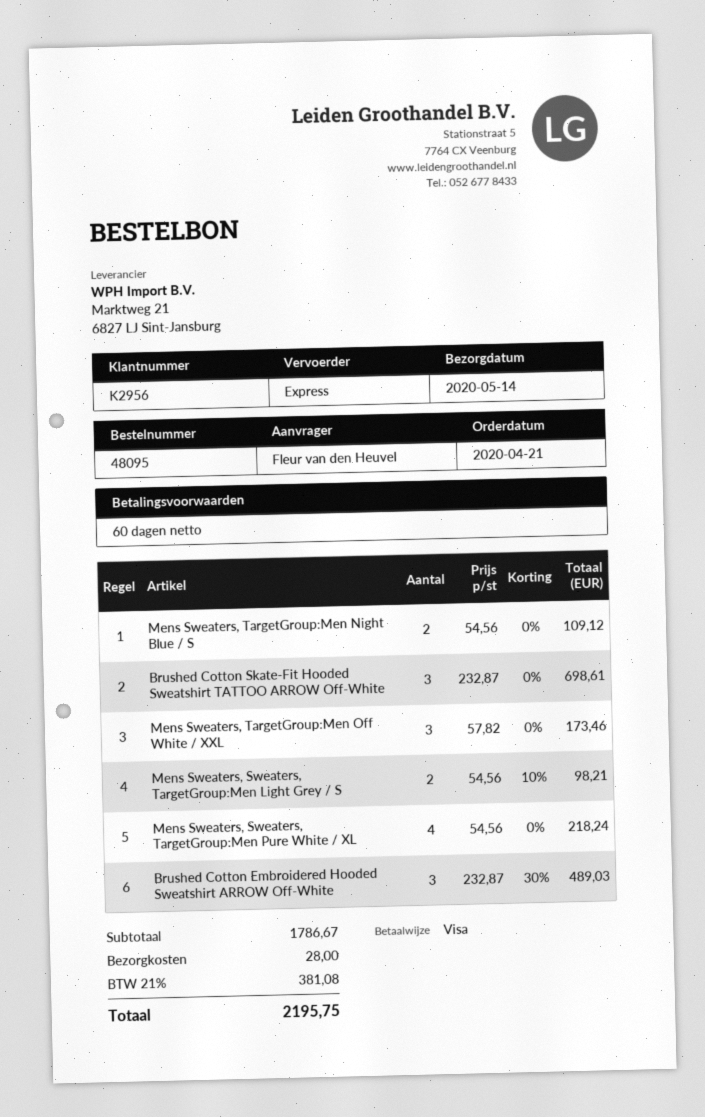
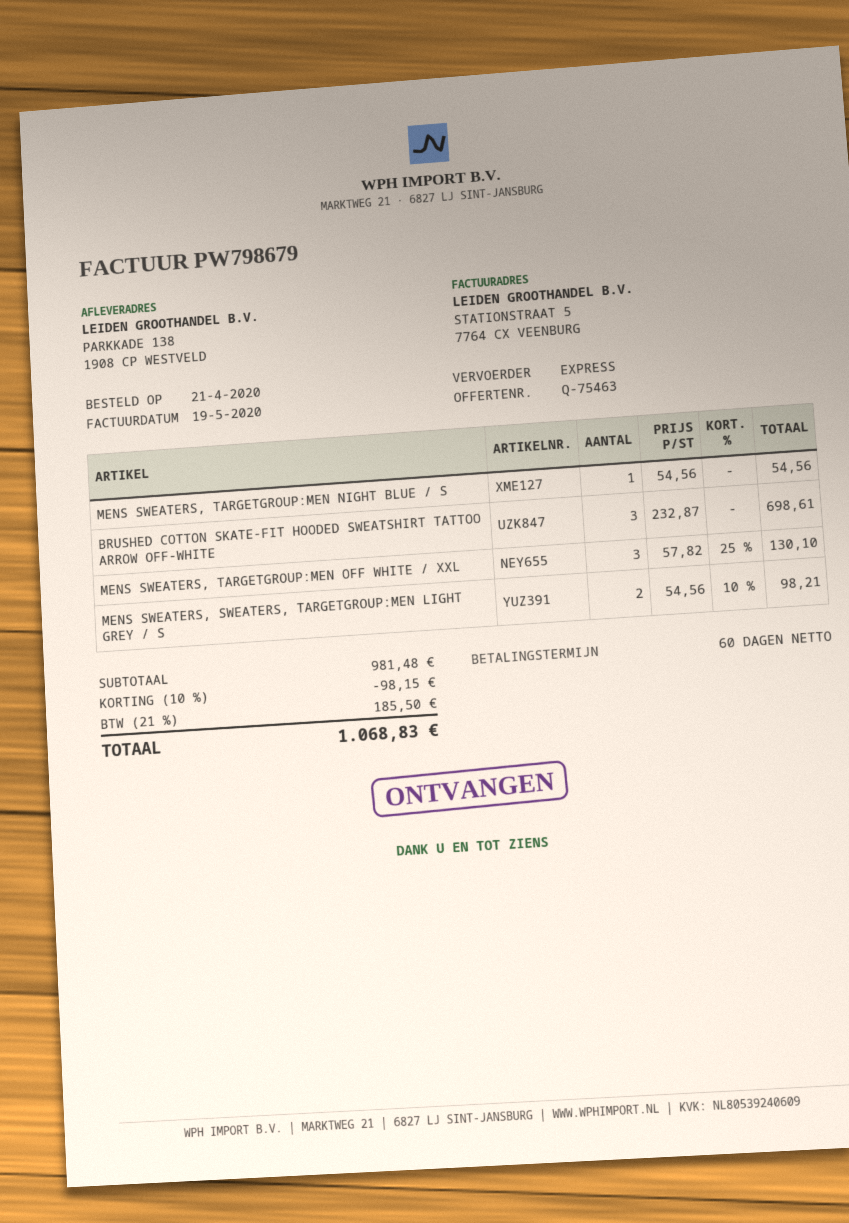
Mens Sweaters, TargetGroup:Men Night Blue / S: 2 x 54.56 = 109.12 -> 1 x 54.56 = 54.56
Mens Sweaters, TargetGroup:Men Off White / XXL: 3 x 57.82 = 173.46 -> 3 x 57.82 - 25% = 130.10
Mens Sweaters, Sweaters, TargetGroup:Men Pure White / XL: 4 x 54.56 = 218.24 -> none
Brushed Cotton Embroidered Hooded Sweatshirt ARROW Off-White: 3 x 232.87 - 30% = 489.03 -> none
subtotal: 1786.67 -> 981.48
discount: none -> 10% = 98.15
shipping: 28.00 -> none
tax: 21% = 381.08 -> 21% = 185.50
total: 2195.75 -> 1068.83

